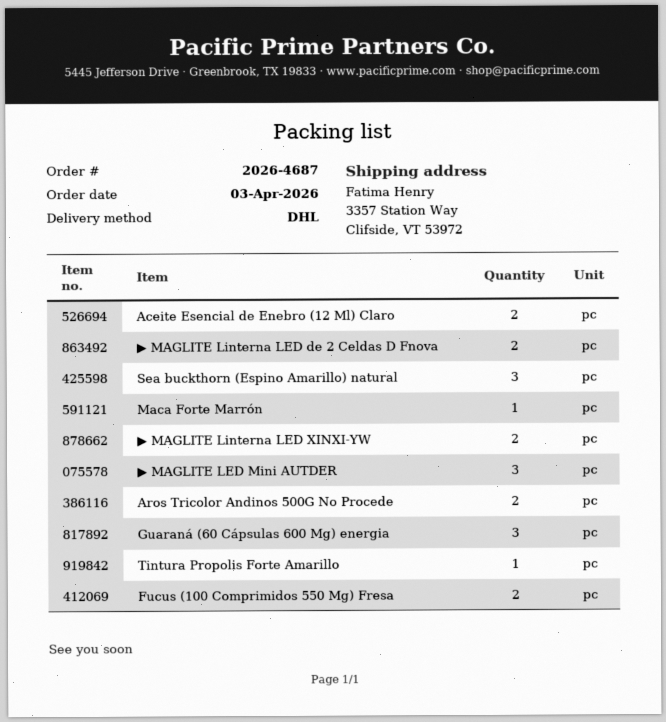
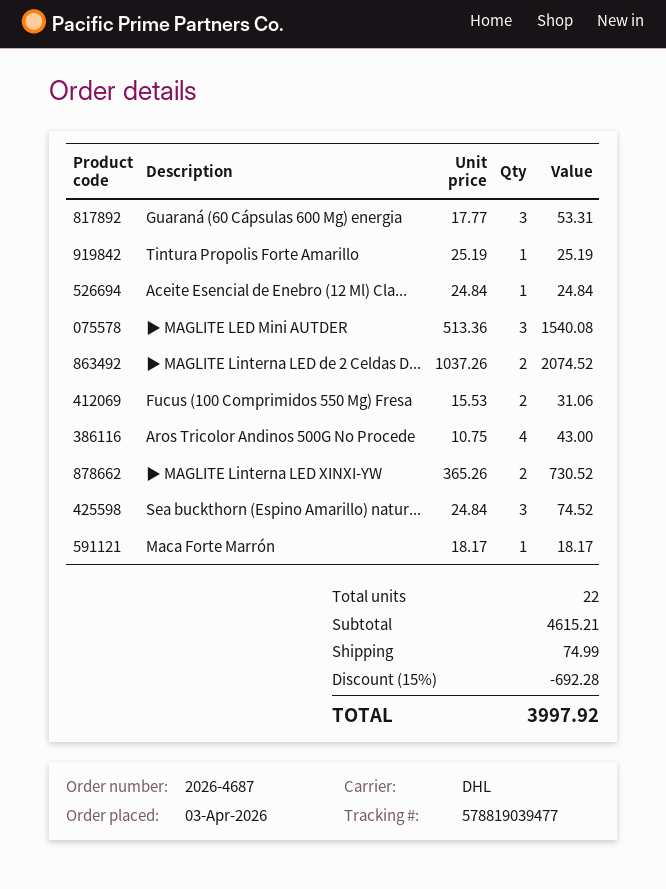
Aceite Esencial de Enebro (12 Ml) Claro: 2 -> 1
Aros Tricolor Andinos 500G No Procede: 2 -> 4

